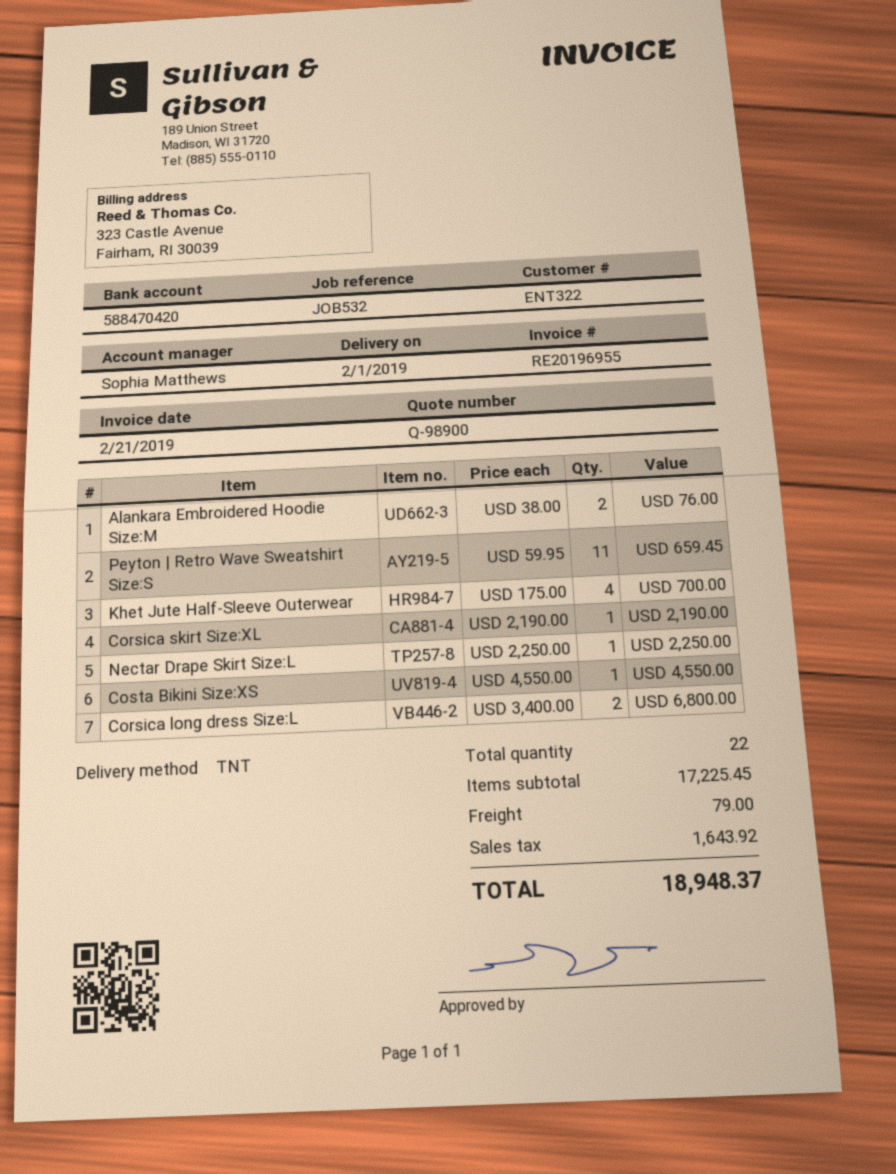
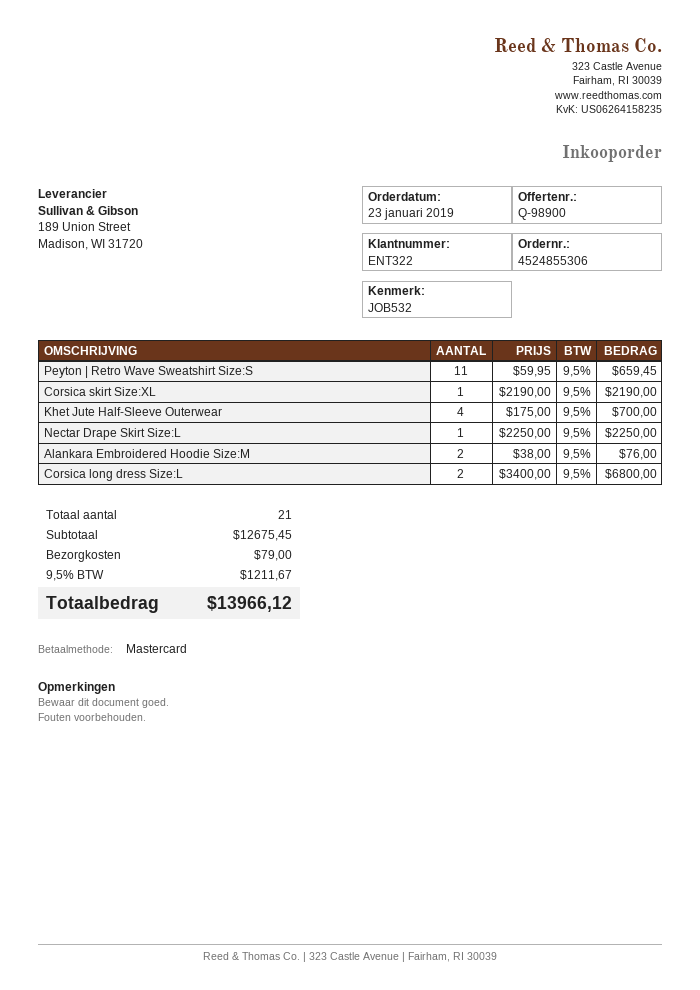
Costa Bikini Size:XS: 1 x 4550.00 = 4550.00 -> none
total quantity: 22 -> 21
subtotal: 17225.45 -> 12675.45
tax: 1643.92 -> 1211.67
total: 18948.37 -> 13966.12

